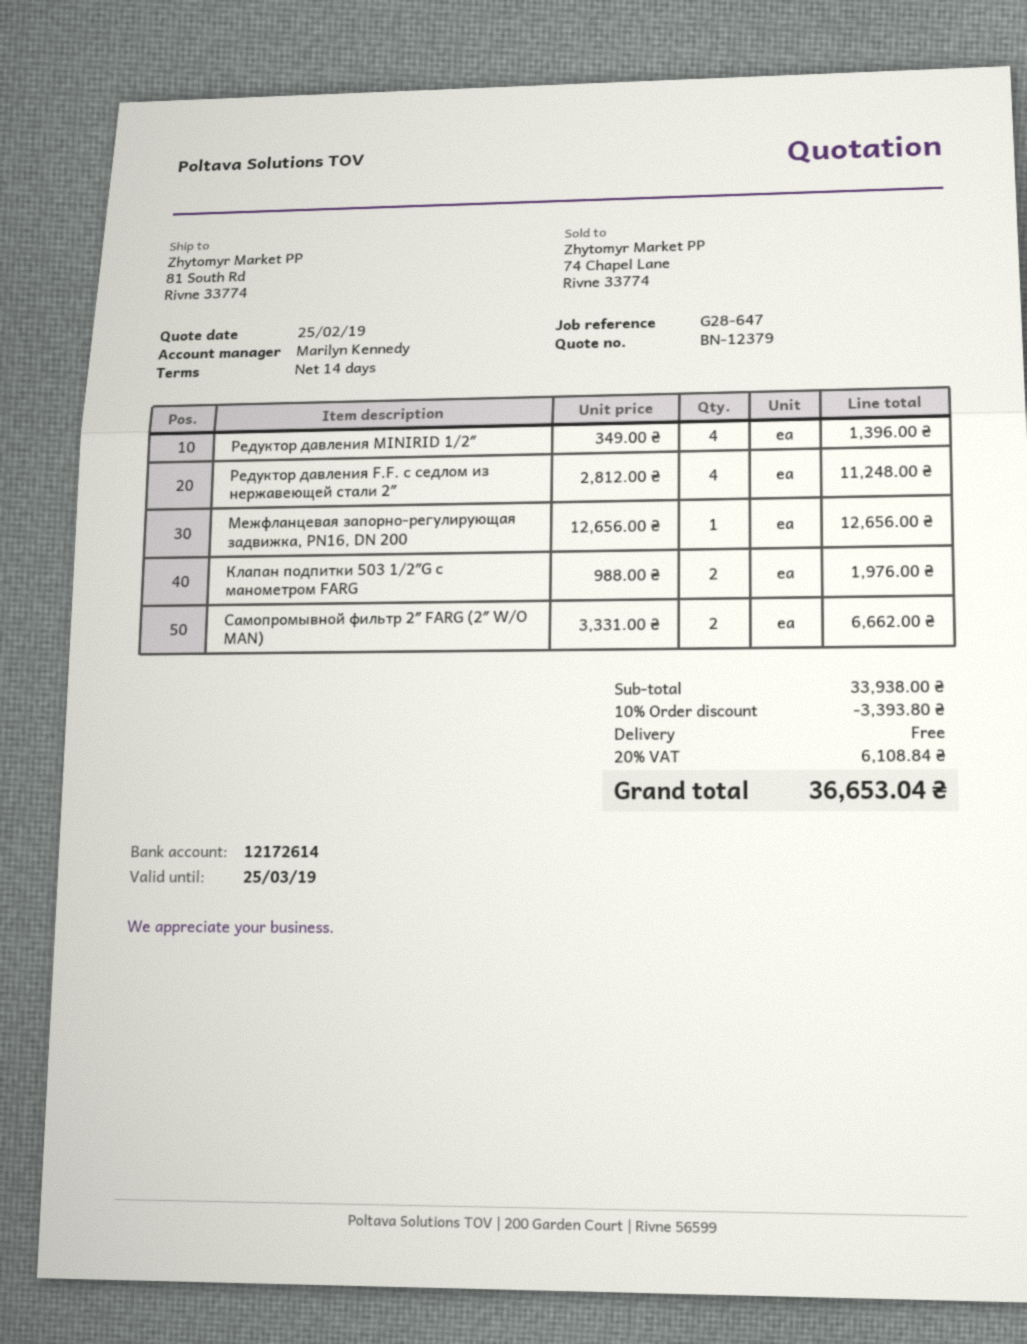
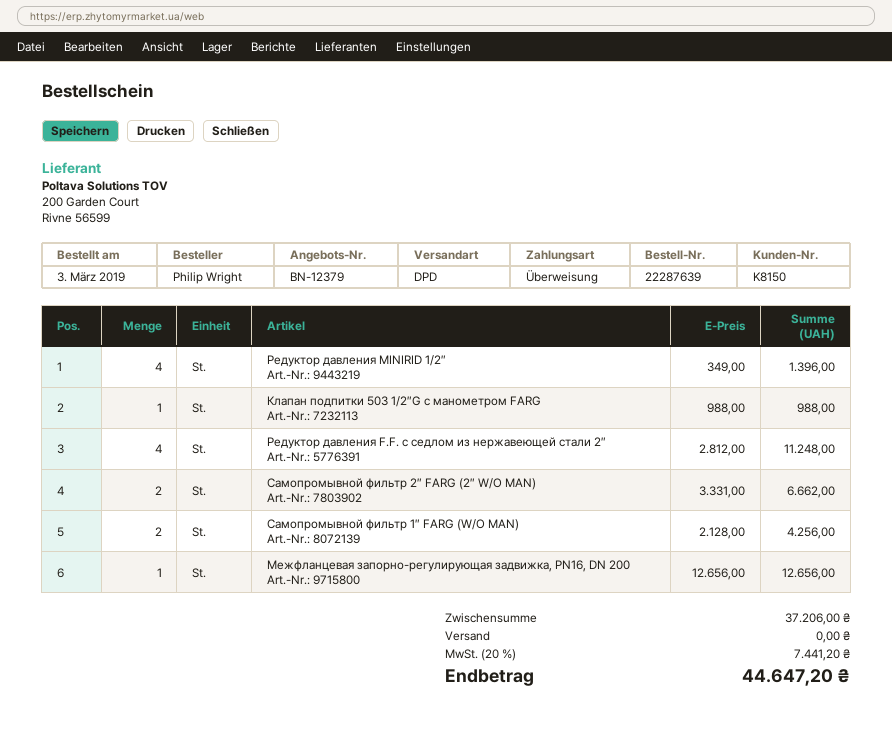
Клапан подпитки 503 1/2″G с манометром FARG: 2 x 988.00 = 1976.00 -> 1 x 988.00 = 988.00
Самопромывной фильтр 1″ FARG (W/O MAN): none -> 2 x 2128.00 = 4256.00
subtotal: 33938.00 -> 37206.00
discount: 10% = 3393.80 -> none
tax: 20% = 6108.84 -> 20% = 7441.20
total: 36653.04 -> 44647.20

